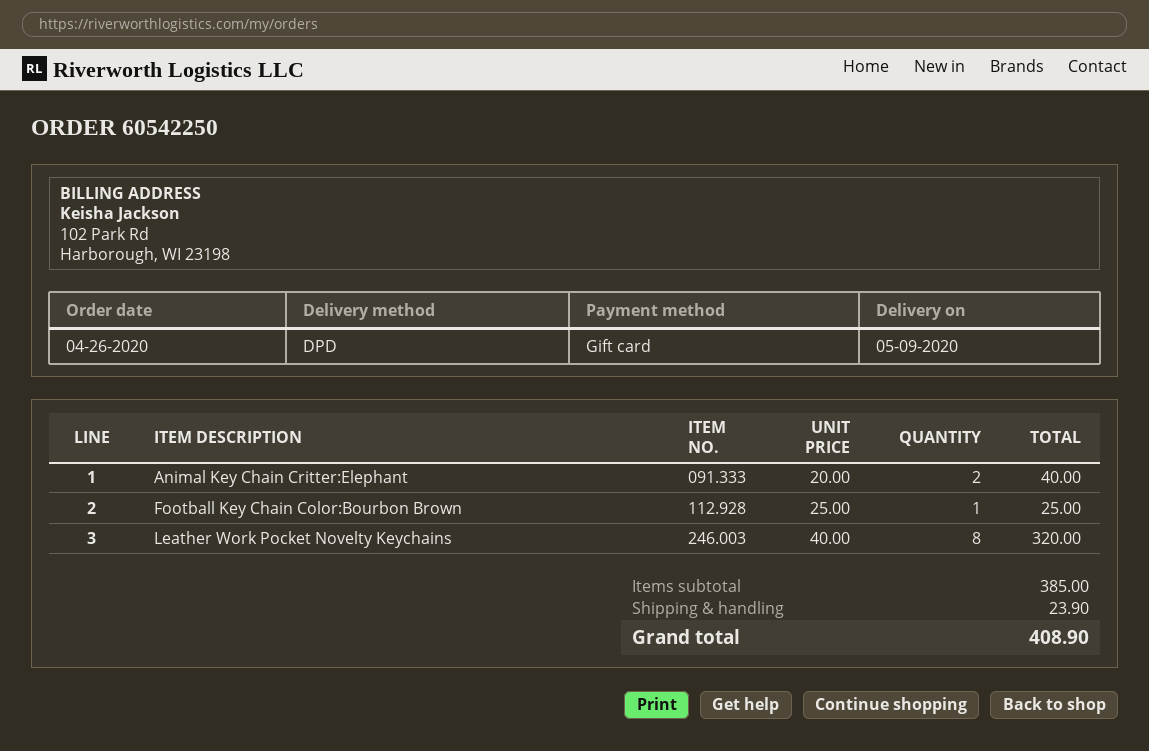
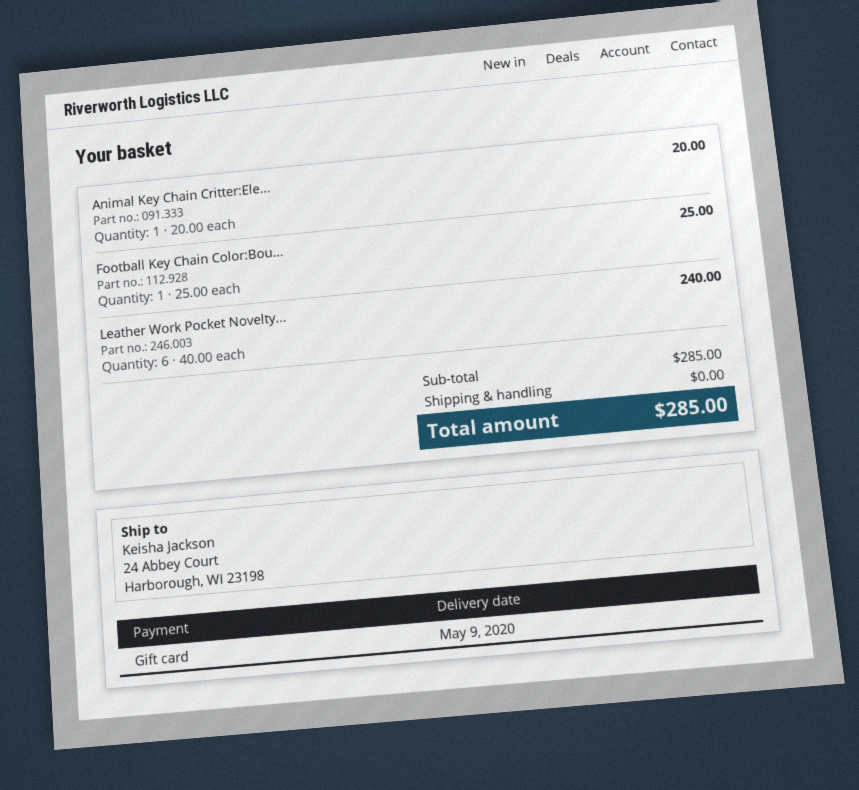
Animal Key Chain Critter:Elephant: 2 x 20.00 = 40.00 -> 1 x 20.00 = 20.00
Leather Work Pocket Novelty Keychains: 8 x 40.00 = 320.00 -> 6 x 40.00 = 240.00
subtotal: 385.00 -> 285.00
shipping: 23.90 -> 0.00
total: 408.90 -> 285.00

